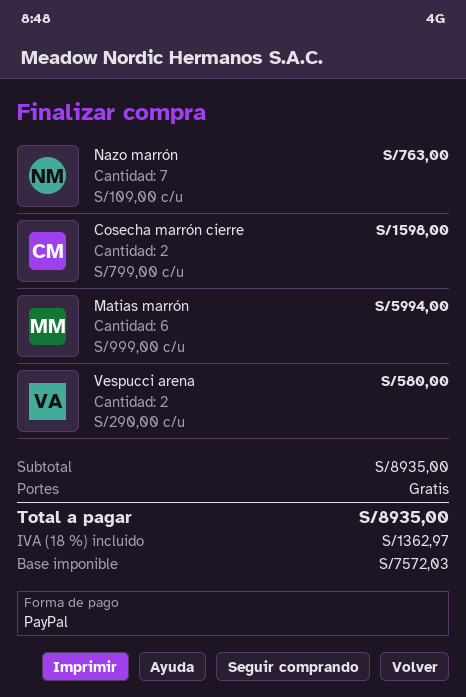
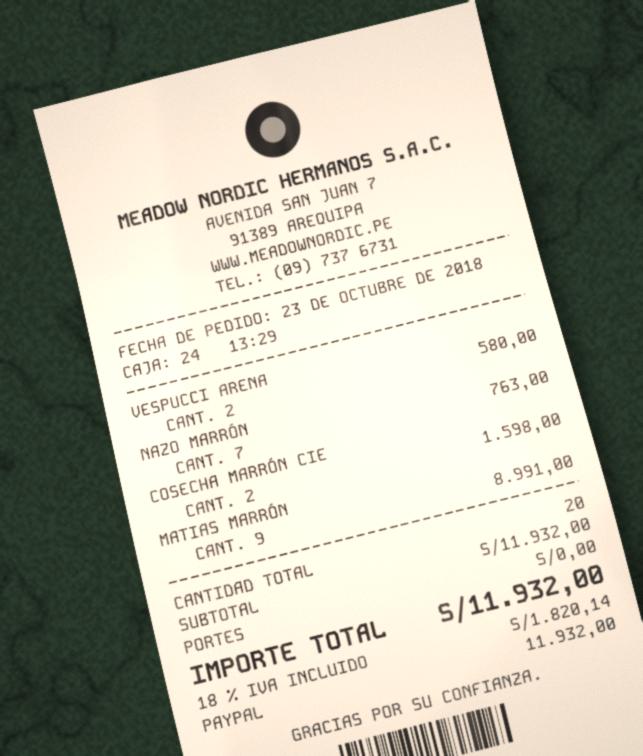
Matias marrón: 6 for 5994.00 -> 9 for 8991.00
subtotal: 8935.00 -> 11932.00
tax: 18% = 1362.97 -> 18% = 1820.14
total: 8935.00 -> 11932.00

